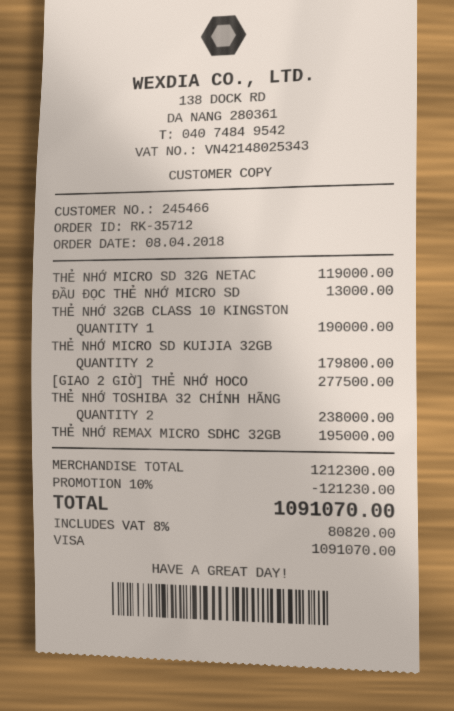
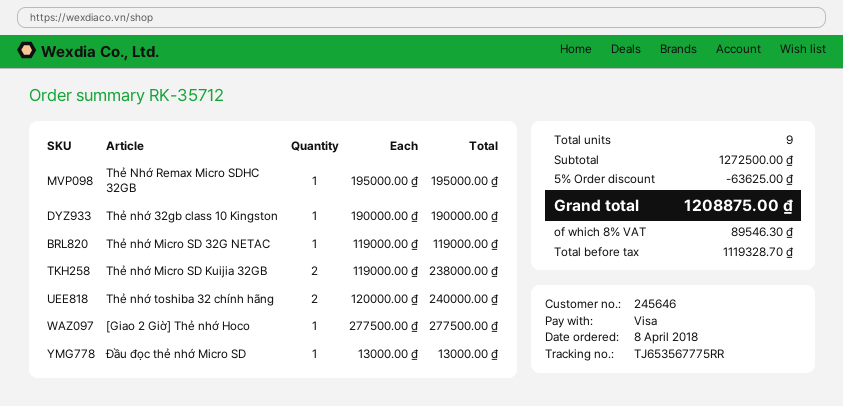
customer number: 245466 -> 245646
THẺ NHỚ MICRO SD KUIJIA 32GB: 2 for 179800.00 -> 2 for 238000.00
THẺ NHỚ TOSHIBA 32 CHÍNH HÃNG: 2 for 238000.00 -> 2 for 240000.00
subtotal: 1212300.00 -> 1272500.00
discount: 10% = 121230.00 -> 5% = 63625.00
tax: 8% = 80820.00 -> 8% = 89546.30
total: 1091070.00 -> 1208875.00

